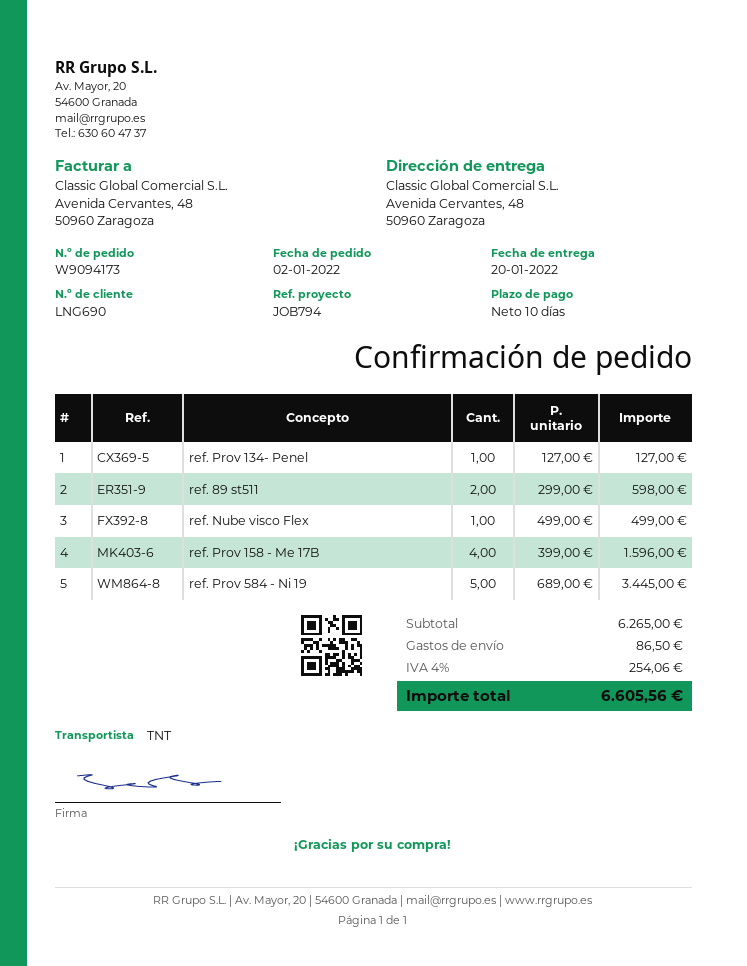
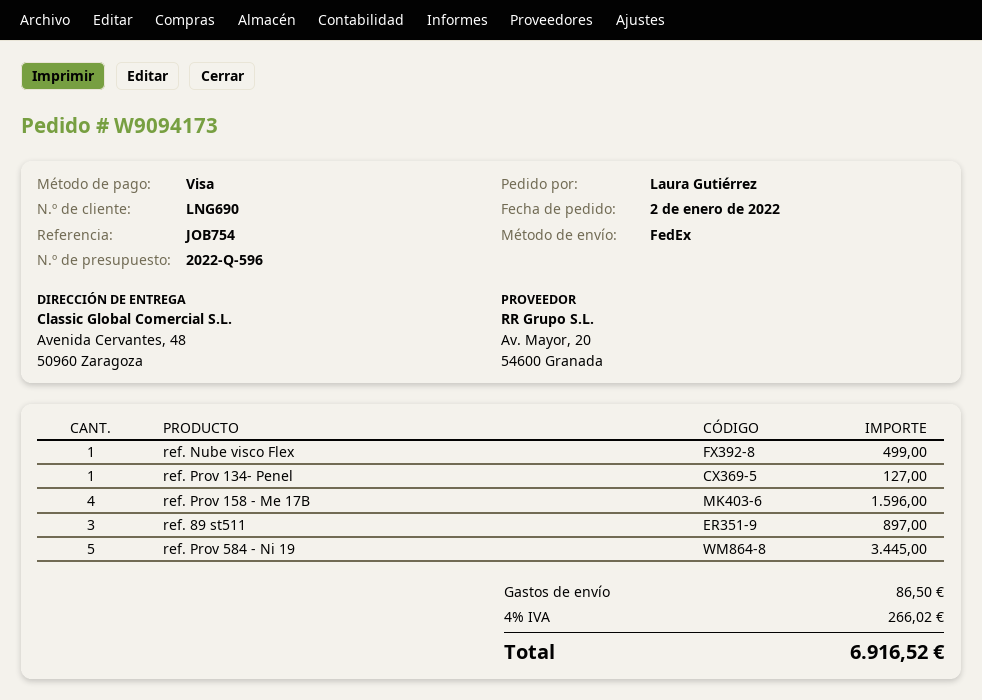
reference: JOB794 -> JOB754
shipping method: TNT -> FedEx
ref. 89 st511: 2 for 598.00 -> 3 for 897.00
tax: 4% = 254.06 -> 4% = 266.02
total: 6605.56 -> 6916.52

